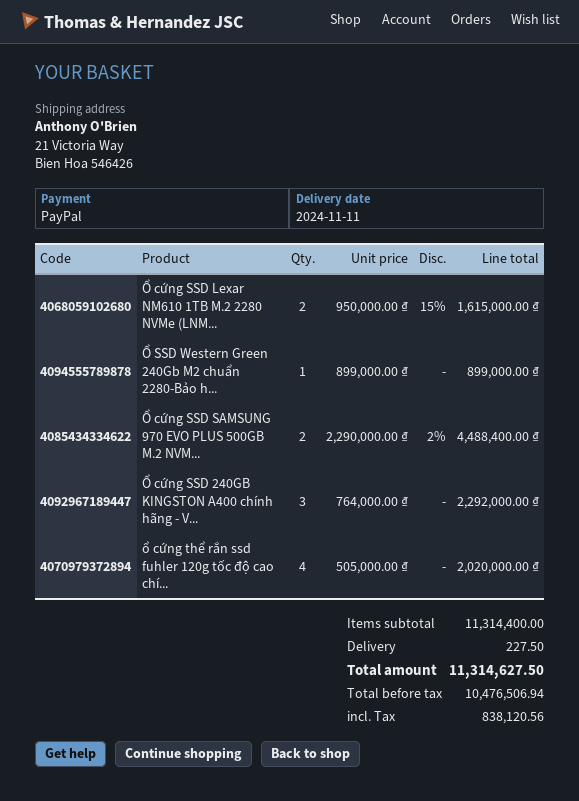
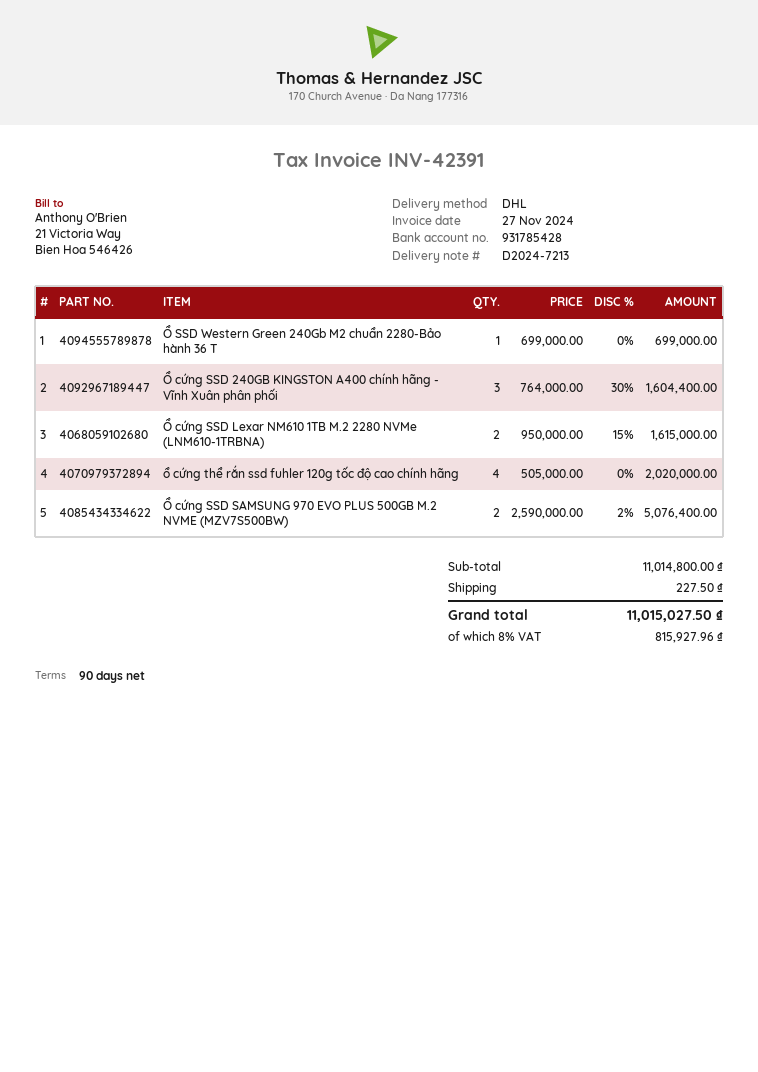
Ổ SSD Western Green 240Gb M2 chuẩn 2280-Bảo h...: 1 x 899000.00 = 899000.00 -> 1 x 699000.00 = 699000.00
Ổ cứng SSD SAMSUNG 970 EVO PLUS 500GB M.2 NVM...: 2 x 2290000.00 - 2% = 4488400.00 -> 2 x 2590000.00 - 2% = 5076400.00
Ổ cứng SSD 240GB KINGSTON A400 chính hãng - V...: 3 x 764000.00 = 2292000.00 -> 3 x 764000.00 - 30% = 1604400.00
subtotal: 11314400.00 -> 11014800.00
tax: 838120.56 -> 815927.96
total: 11314627.50 -> 11015027.50

